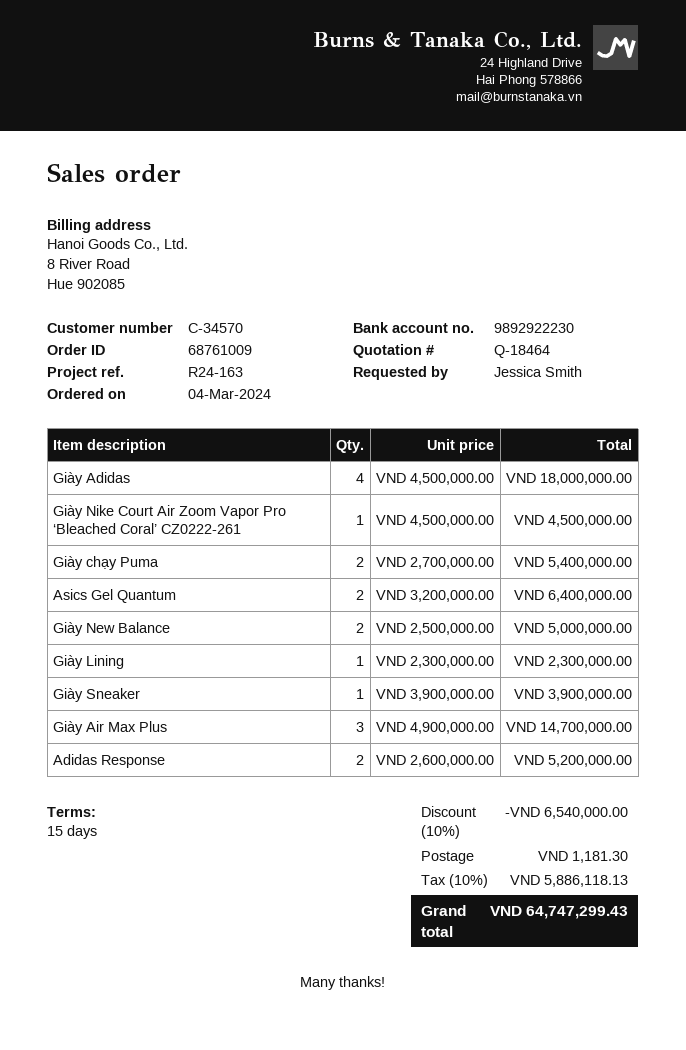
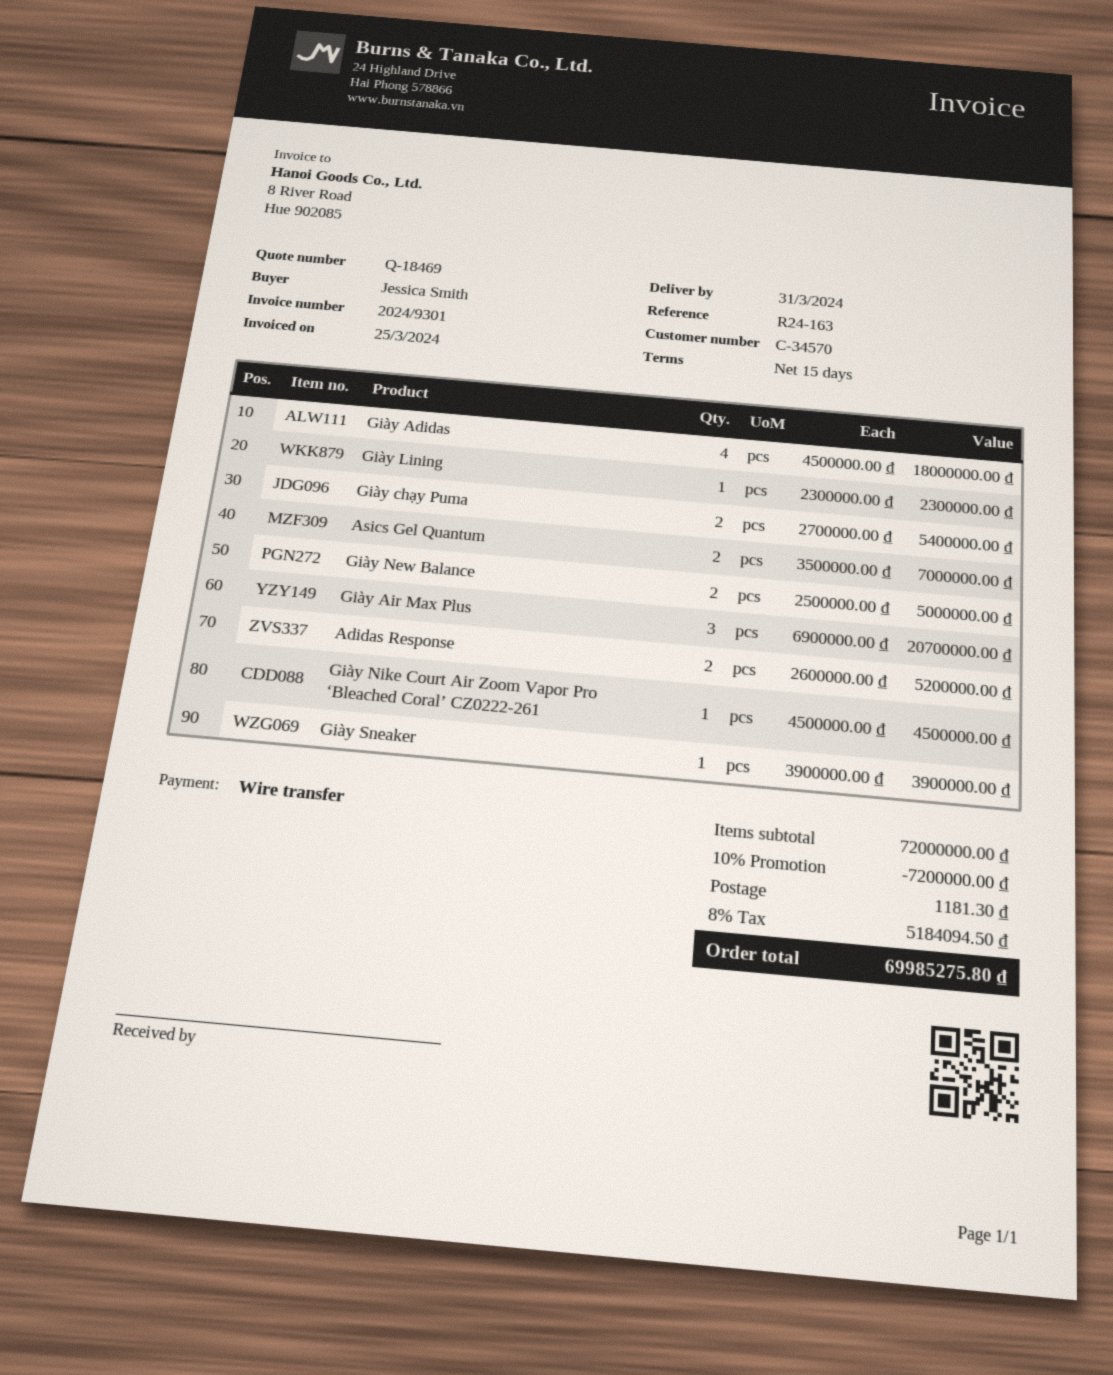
quote number: Q-18464 -> Q-18469
Asics Gel Quantum: 2 x 3200000.00 = 6400000.00 -> 2 x 3500000.00 = 7000000.00
Giày Air Max Plus: 3 x 4900000.00 = 14700000.00 -> 3 x 6900000.00 = 20700000.00
discount: 10% = 6540000.00 -> 10% = 7200000.00
tax: 10% = 5886118.13 -> 8% = 5184094.50
total: 64747299.43 -> 69985275.80

